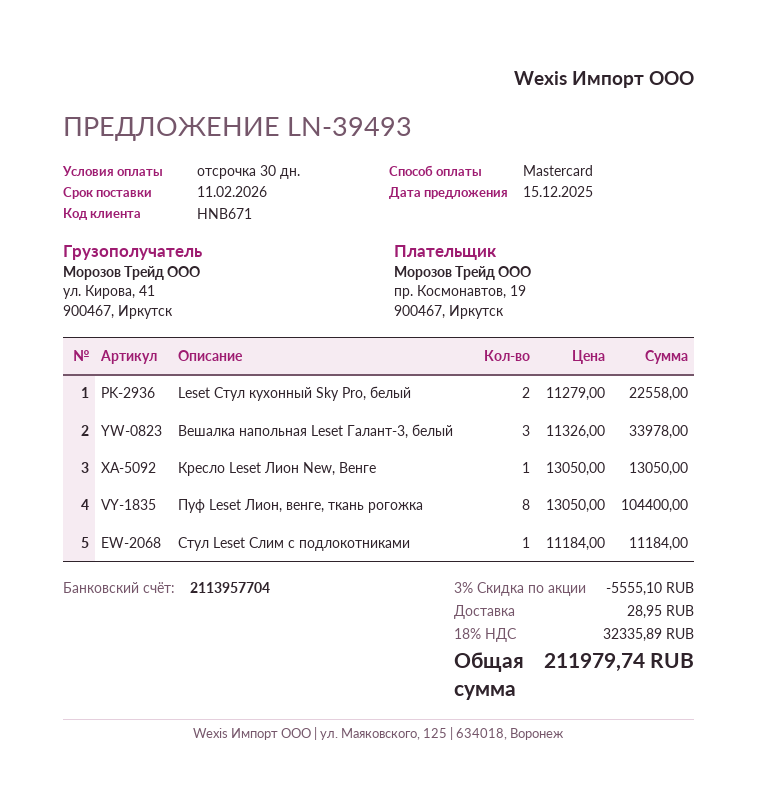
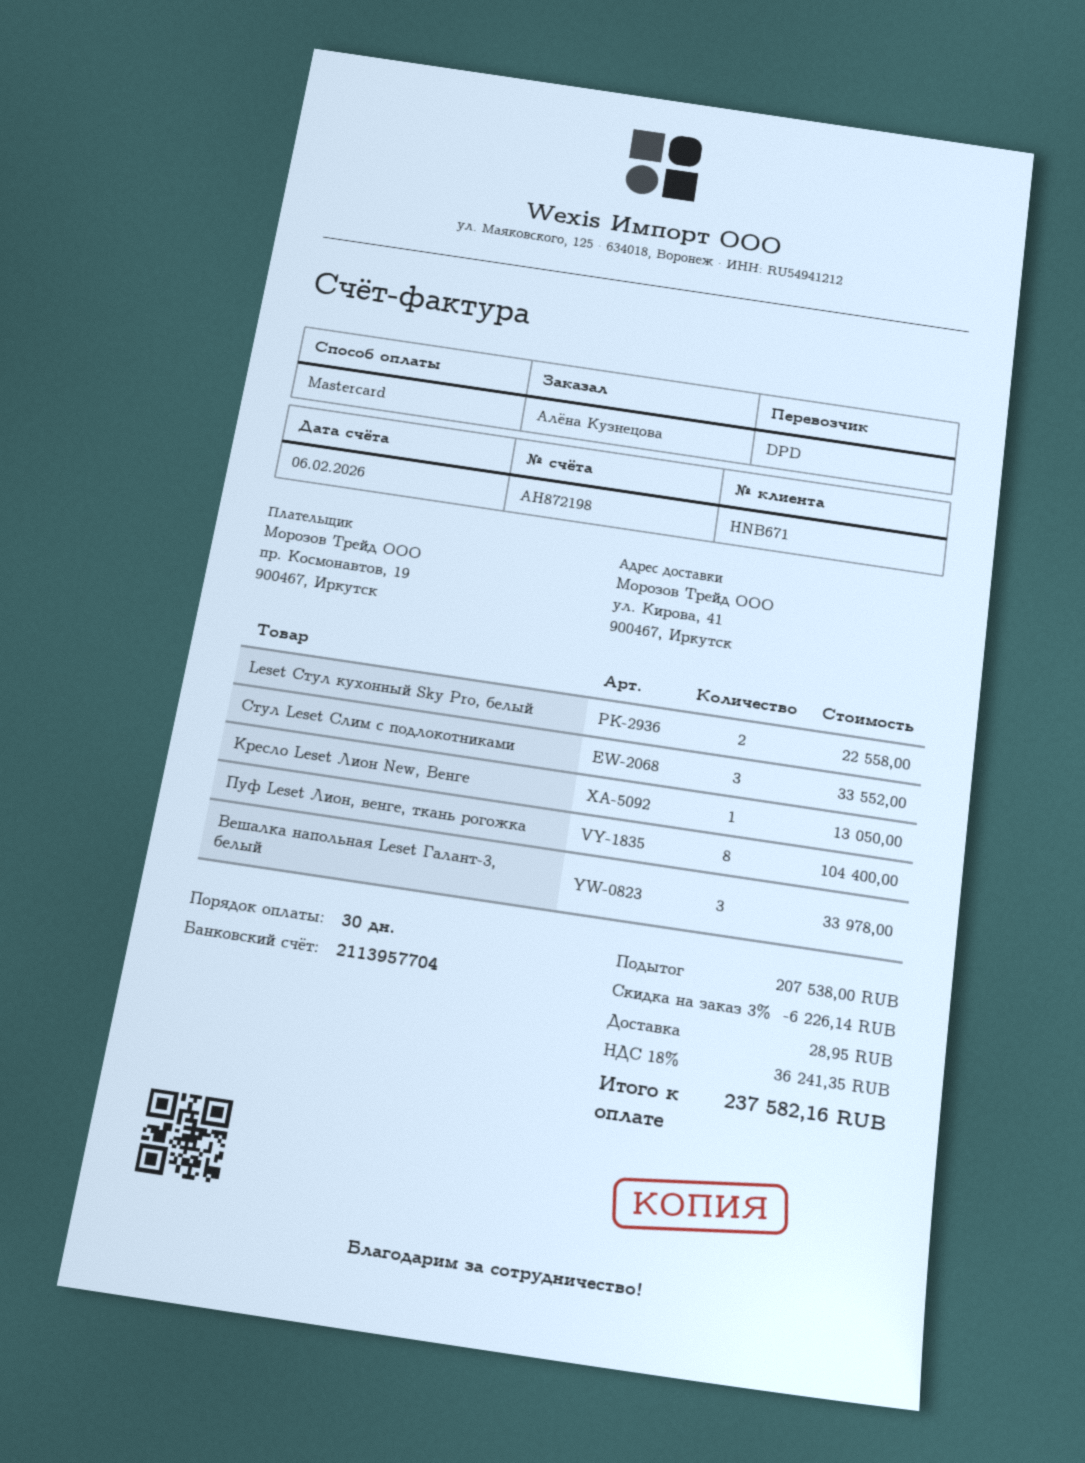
Стул Leset Слим с подлокотниками: 1 for 11184.00 -> 3 for 33552.00
discount: 3% = 5555.10 -> 3% = 6226.14
tax: 18% = 32335.89 -> 18% = 36241.35
total: 211979.74 -> 237582.16

